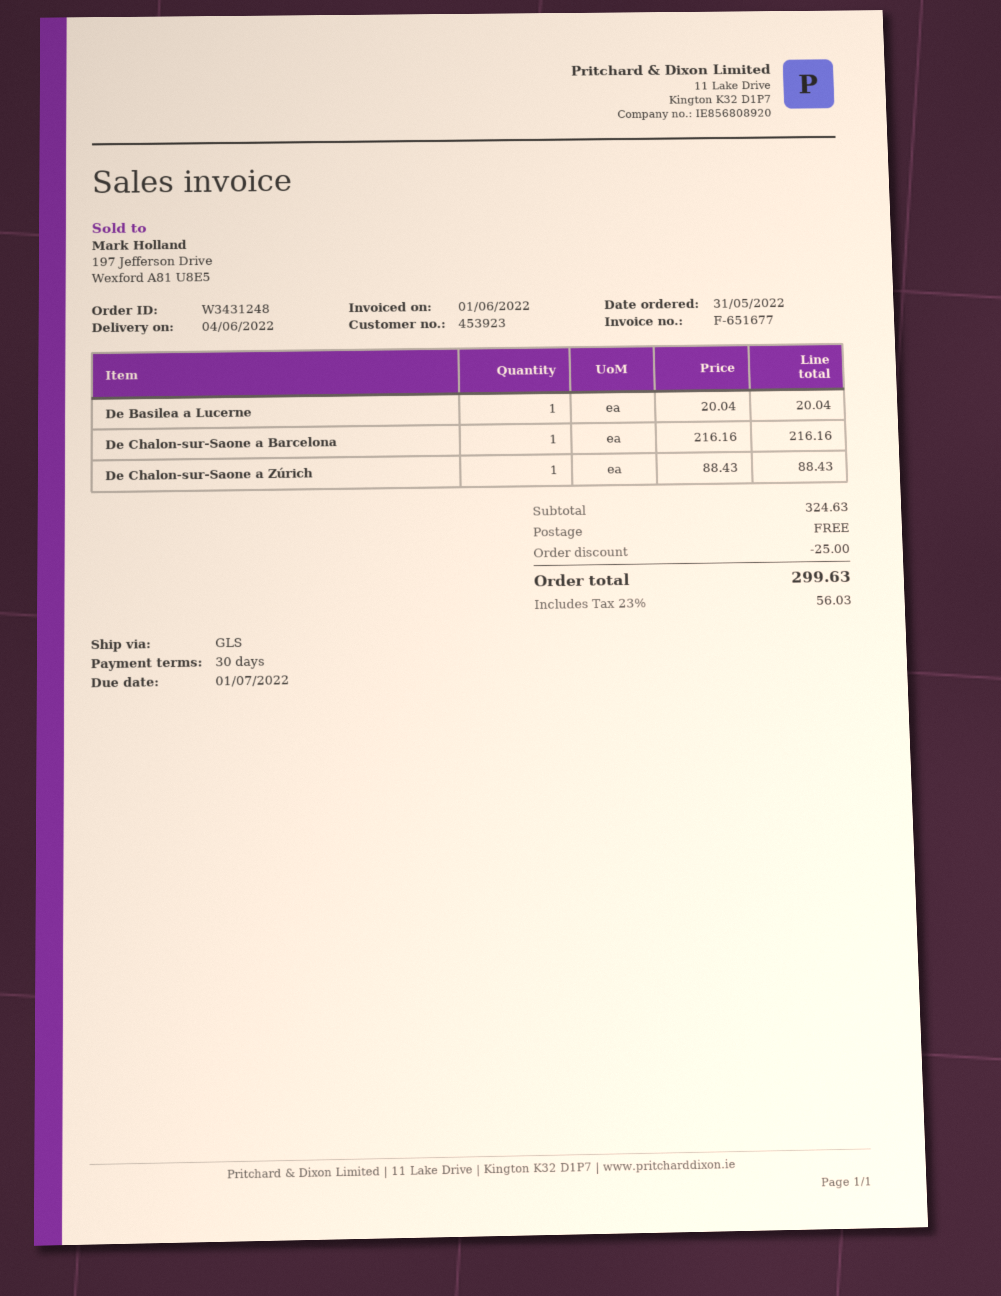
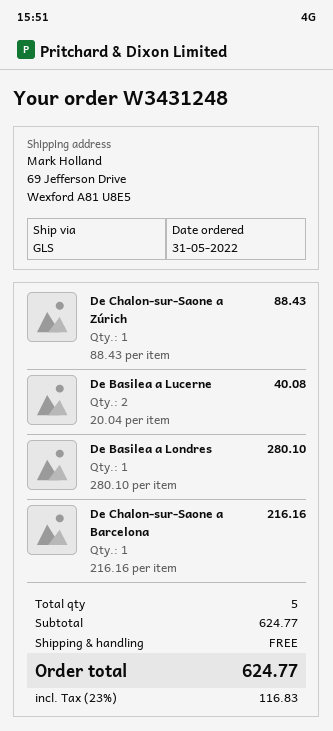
De Basilea a Lucerne: 1 x 20.04 = 20.04 -> 2 x 20.04 = 40.08
De Basilea a Londres: none -> 1 x 280.10 = 280.10
subtotal: 324.63 -> 624.77
discount: 25.00 -> none
tax: 23% = 56.03 -> 23% = 116.83
total: 299.63 -> 624.77

